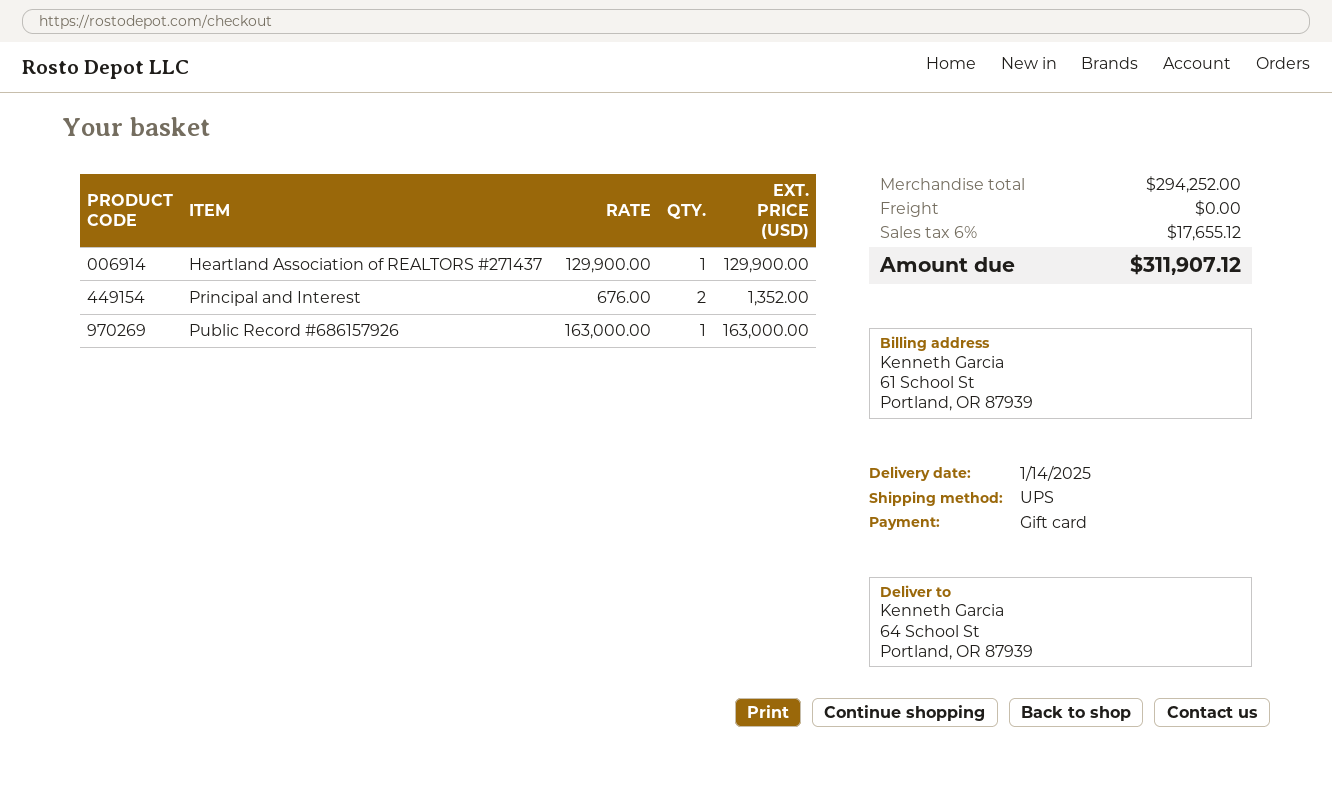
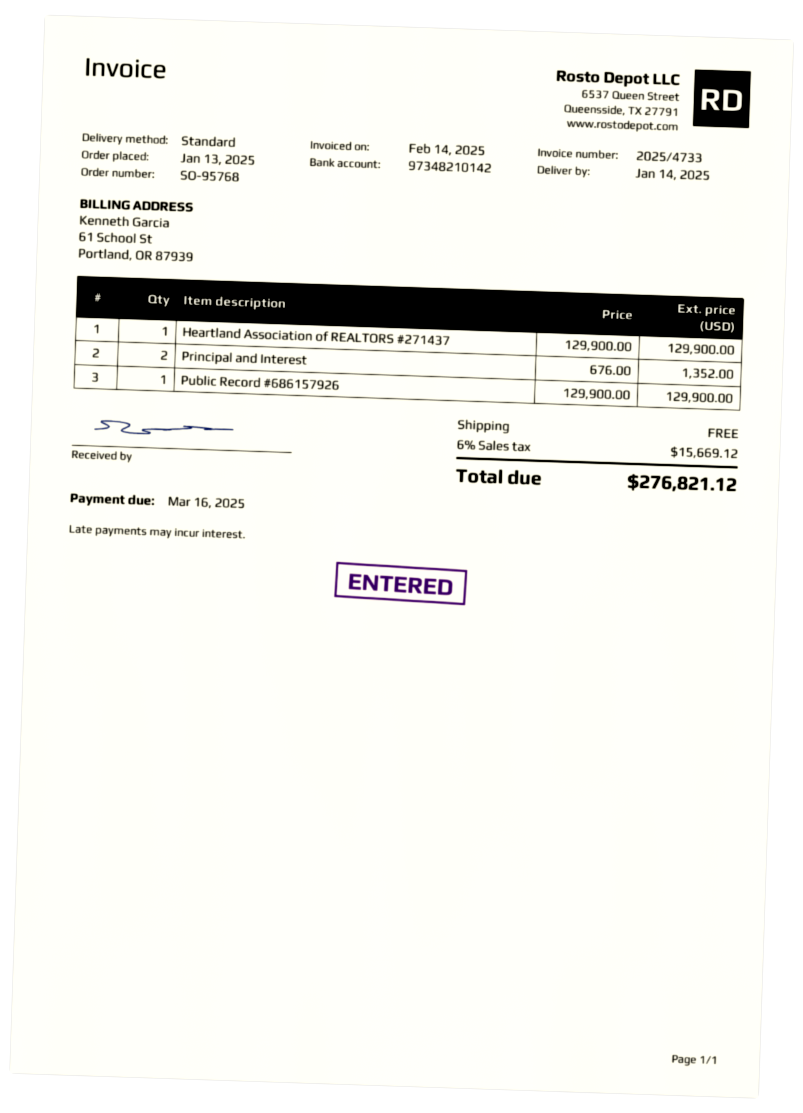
shipping method: UPS -> standard
Public Record #686157926: 1 x 163000.00 = 163000.00 -> 1 x 129900.00 = 129900.00
tax: 6% = 17655.12 -> 6% = 15669.12
total: 311907.12 -> 276821.12

